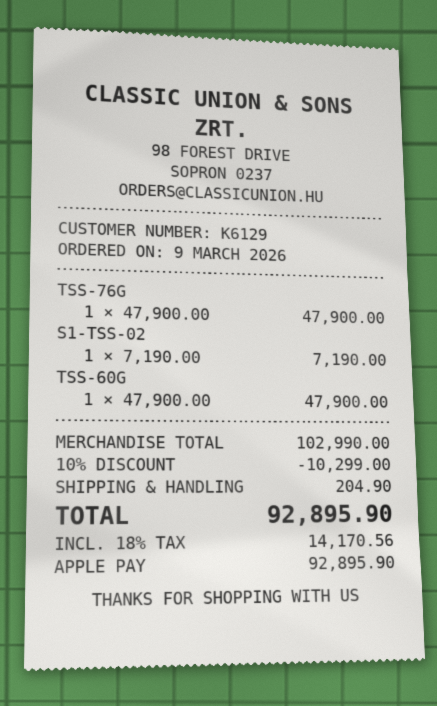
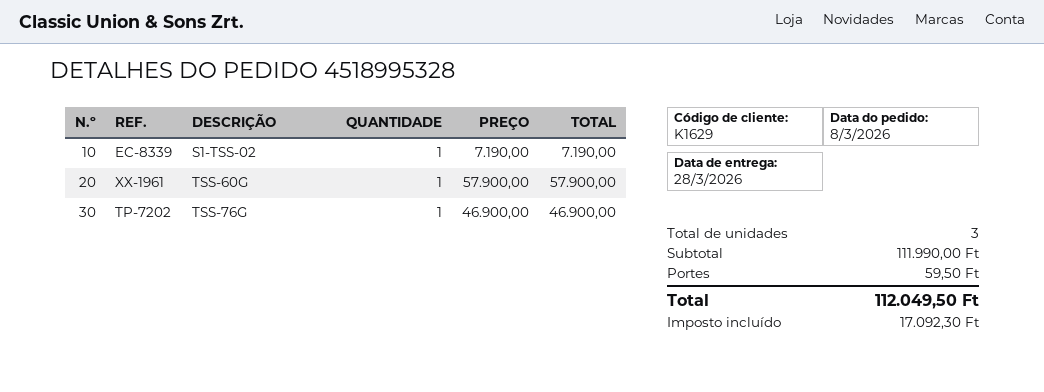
order date: 2026-03-09 -> 2026-03-08
customer number: K6129 -> K1629
TSS-76G: 1 x 47900.00 = 47900.00 -> 1 x 46900.00 = 46900.00
TSS-60G: 1 x 47900.00 = 47900.00 -> 1 x 57900.00 = 57900.00
subtotal: 102990.00 -> 111990.00
discount: 10% = 10299.00 -> none
shipping: 204.90 -> 59.50
tax: 14170.56 -> 17092.30
total: 92895.90 -> 112049.50

